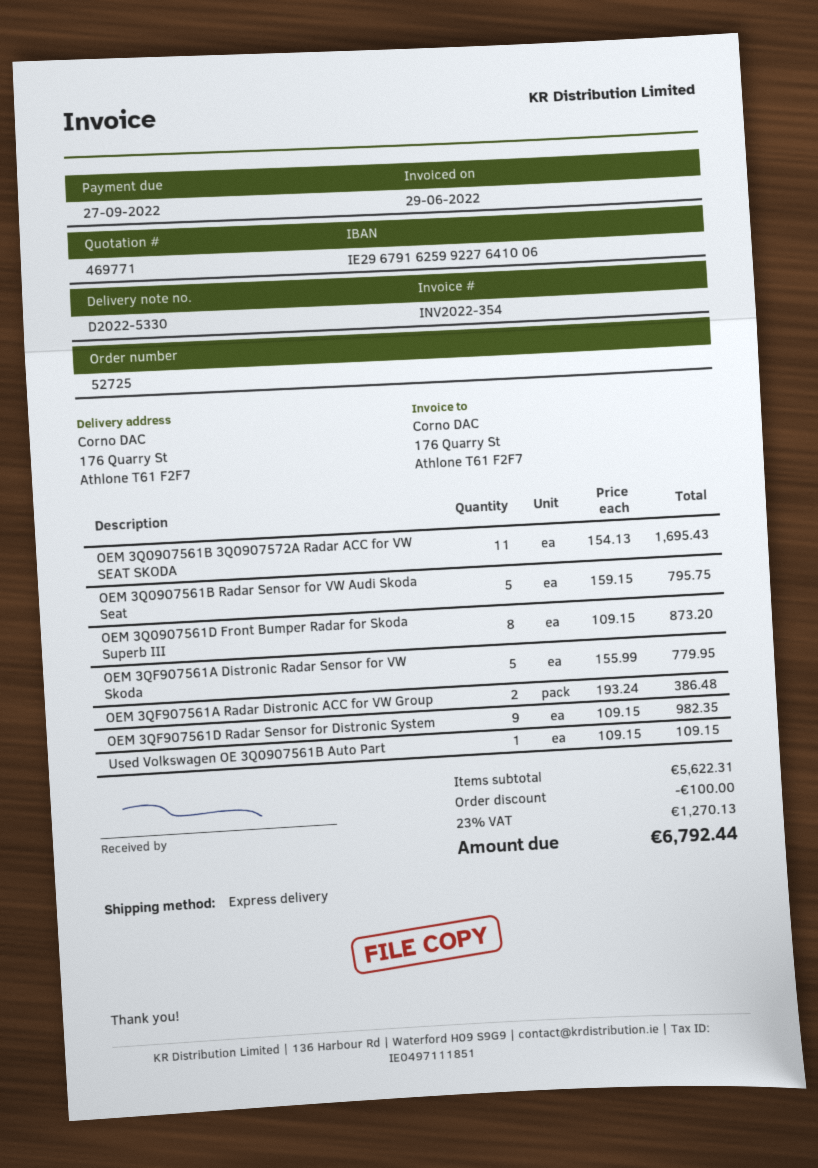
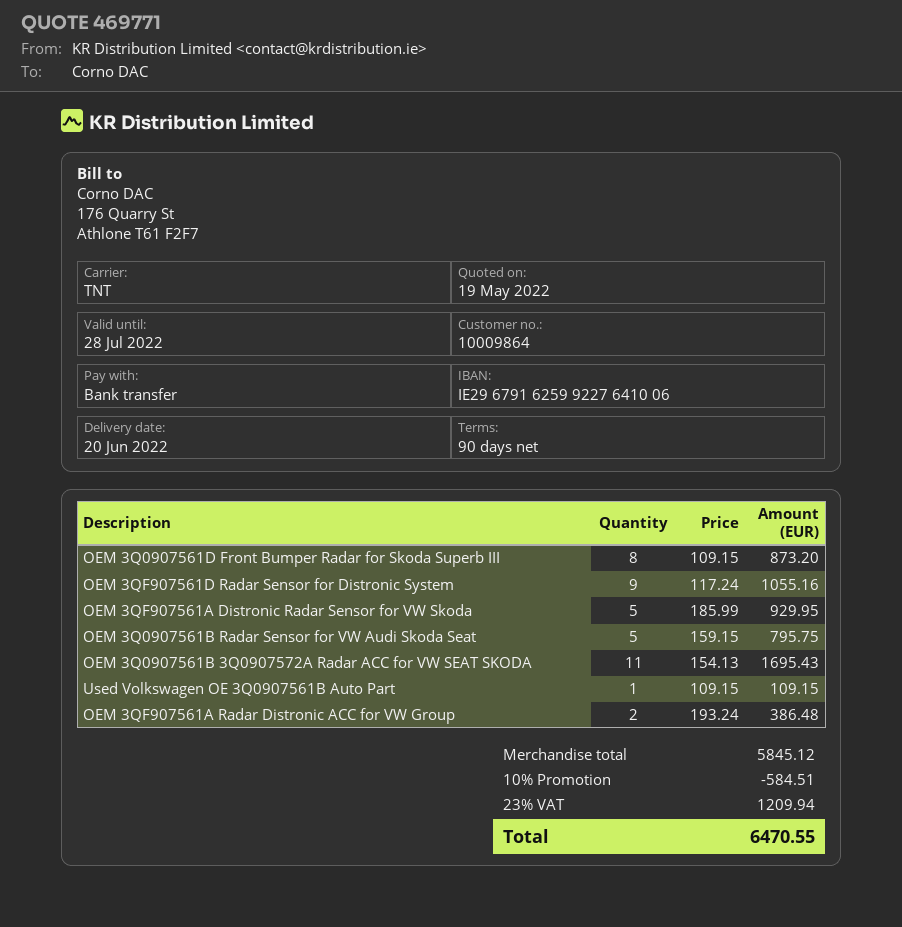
shipping method: express -> TNT
OEM 3QF907561A Distronic Radar Sensor for VW Skoda: 5 x 155.99 = 779.95 -> 5 x 185.99 = 929.95
OEM 3QF907561D Radar Sensor for Distronic System: 9 x 109.15 = 982.35 -> 9 x 117.24 = 1055.16
subtotal: 5622.31 -> 5845.12
discount: 100.00 -> 584.51
tax: 23% = 1270.13 -> 23% = 1209.94
total: 6792.44 -> 6470.55

